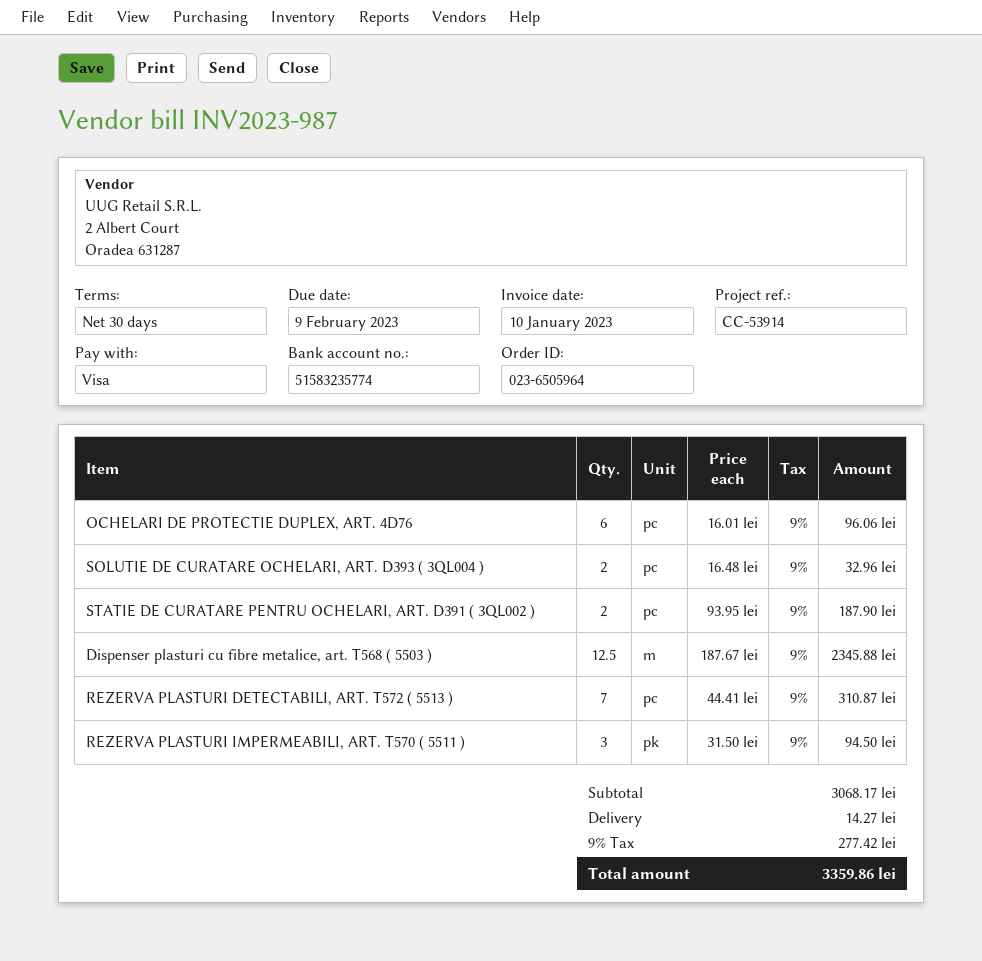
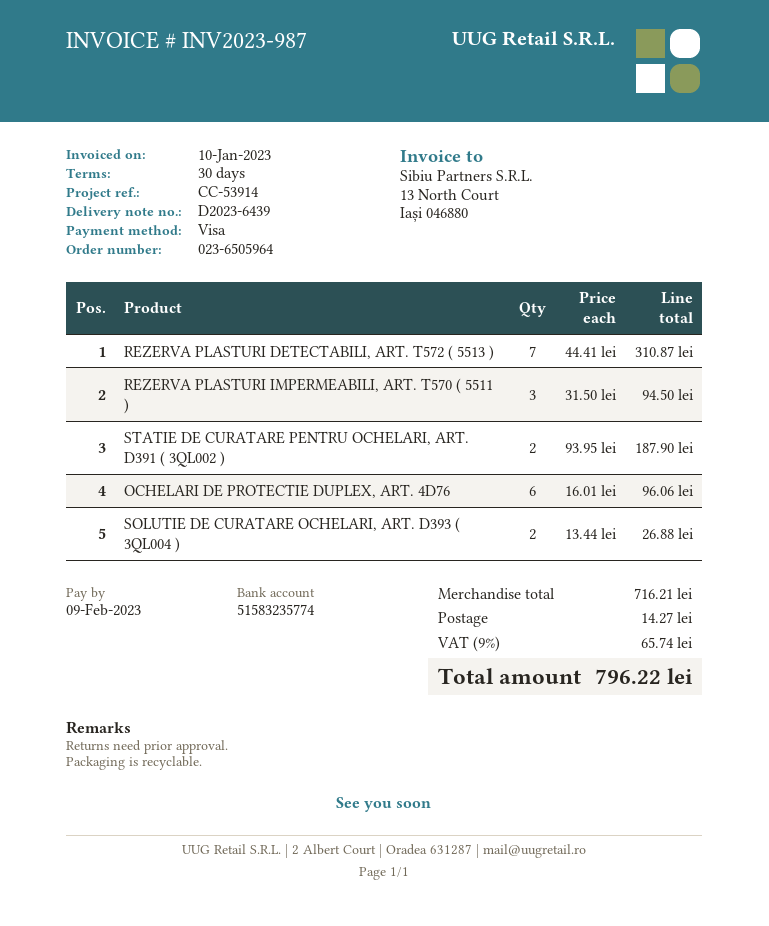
SOLUTIE DE CURATARE OCHELARI, ART. D393 ( 3QL004 ): 2 x 16.48 = 32.96 -> 2 x 13.44 = 26.88
Dispenser plasturi cu fibre metalice, art. T568 ( 5503 ): 12.5 x 187.67 = 2345.88 -> none
subtotal: 3068.17 -> 716.21
tax: 9% = 277.42 -> 9% = 65.74
total: 3359.86 -> 796.22

